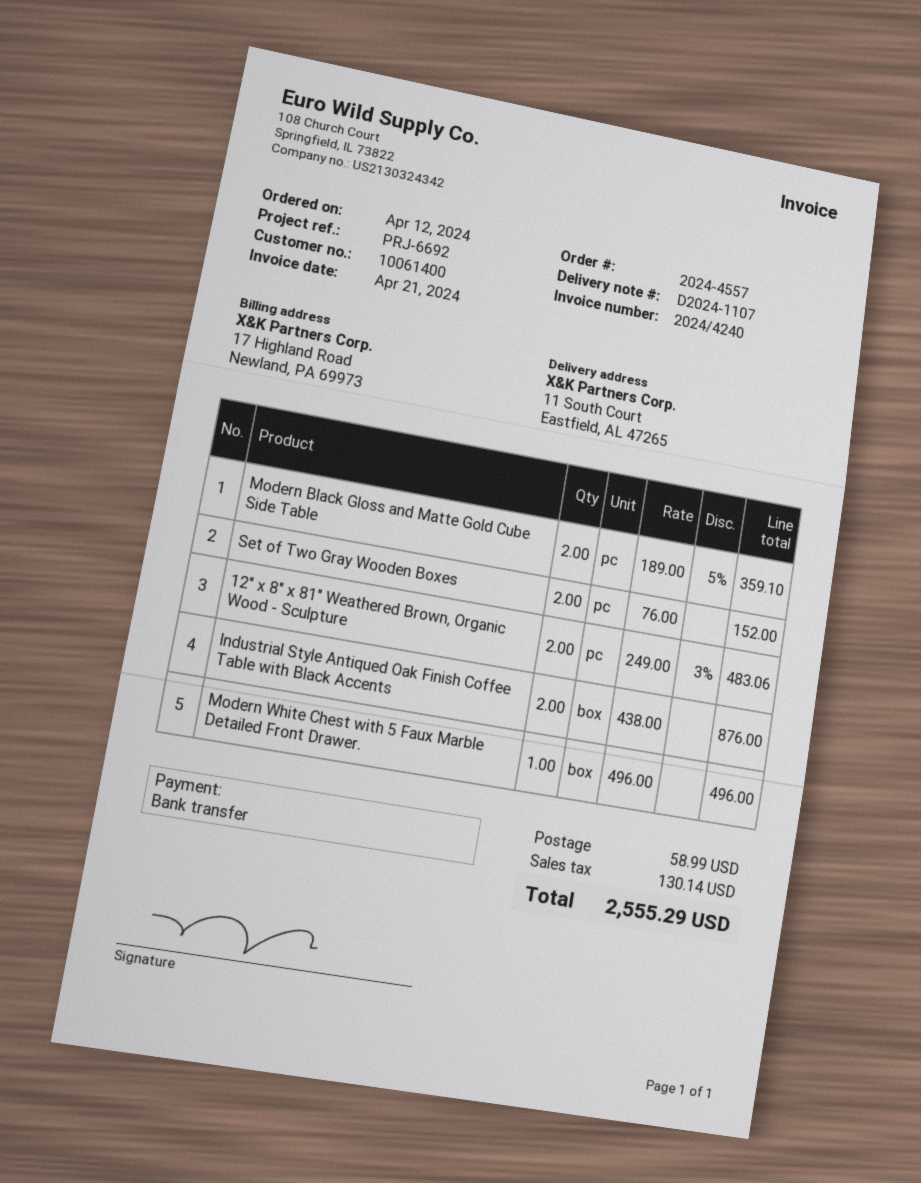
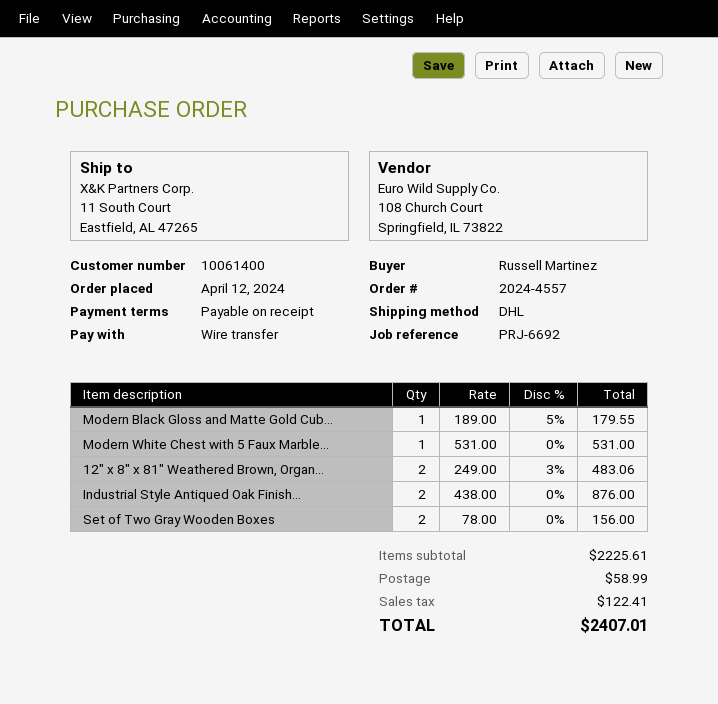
Modern Black Gloss and Matte Gold Cube Side Table: 2 x 189.00 - 5% = 359.10 -> 1 x 189.00 - 5% = 179.55
Set of Two Gray Wooden Boxes: 2 x 76.00 = 152.00 -> 2 x 78.00 = 156.00
Modern White Chest with 5 Faux Marble Detailed Front Drawer.: 1 x 496.00 = 496.00 -> 1 x 531.00 = 531.00
tax: 130.14 -> 122.41
total: 2555.29 -> 2407.01

